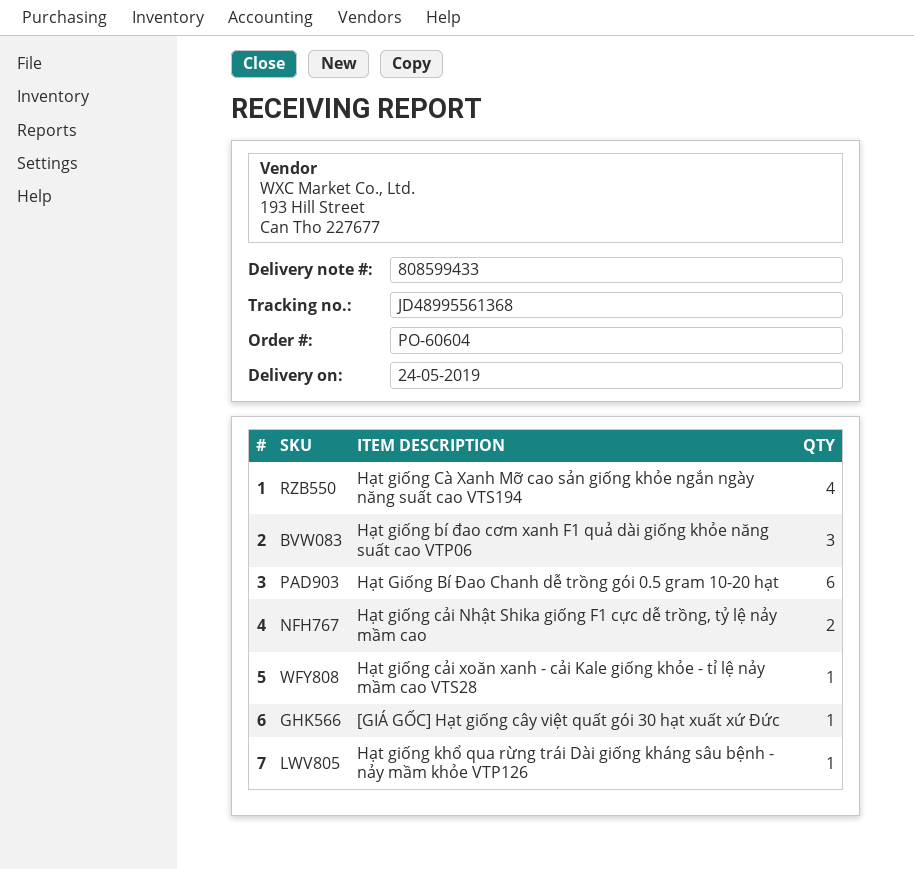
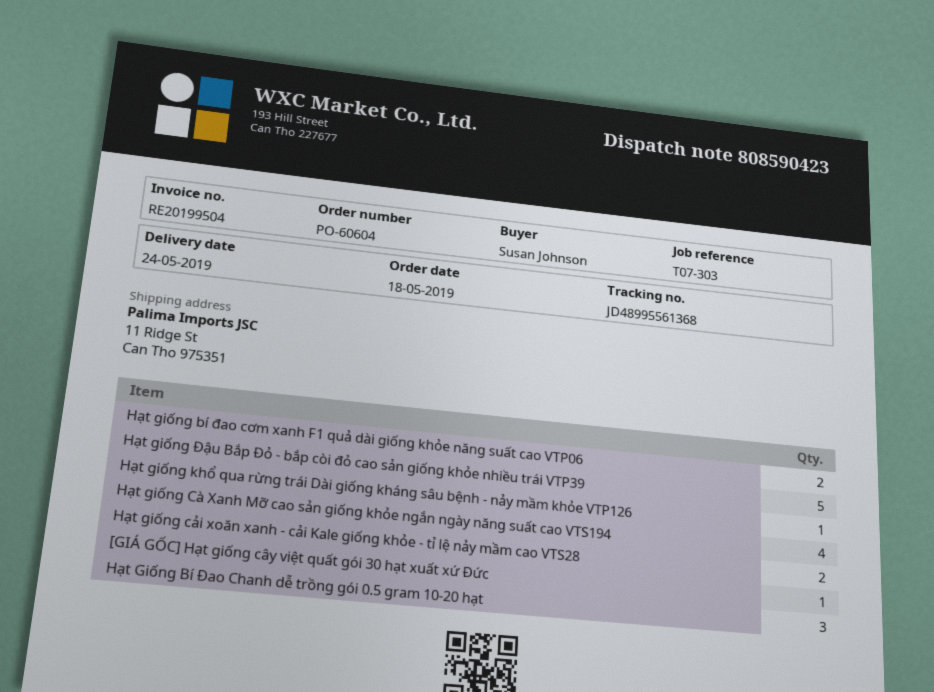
delivery note number: 808599433 -> 808590423
Hạt giống bí đao cơm xanh F1 quả dài giống khỏe năng suất cao VTP06: 3 -> 2
Hạt Giống Bí Đao Chanh dễ trồng gói 0.5 gram 10-20 hạt: 6 -> 3
Hạt giống cải Nhật Shika giống F1 cực dễ trồng, tỷ lệ nảy mầm cao: 2 -> none
Hạt giống cải xoăn xanh - cải Kale giống khỏe - tỉ lệ nảy mầm cao VTS28: 1 -> 2
Hạt giống Đậu Bắp Đỏ - bắp còi đỏ cao sản giống khỏe nhiều trái VTP39: none -> 5

